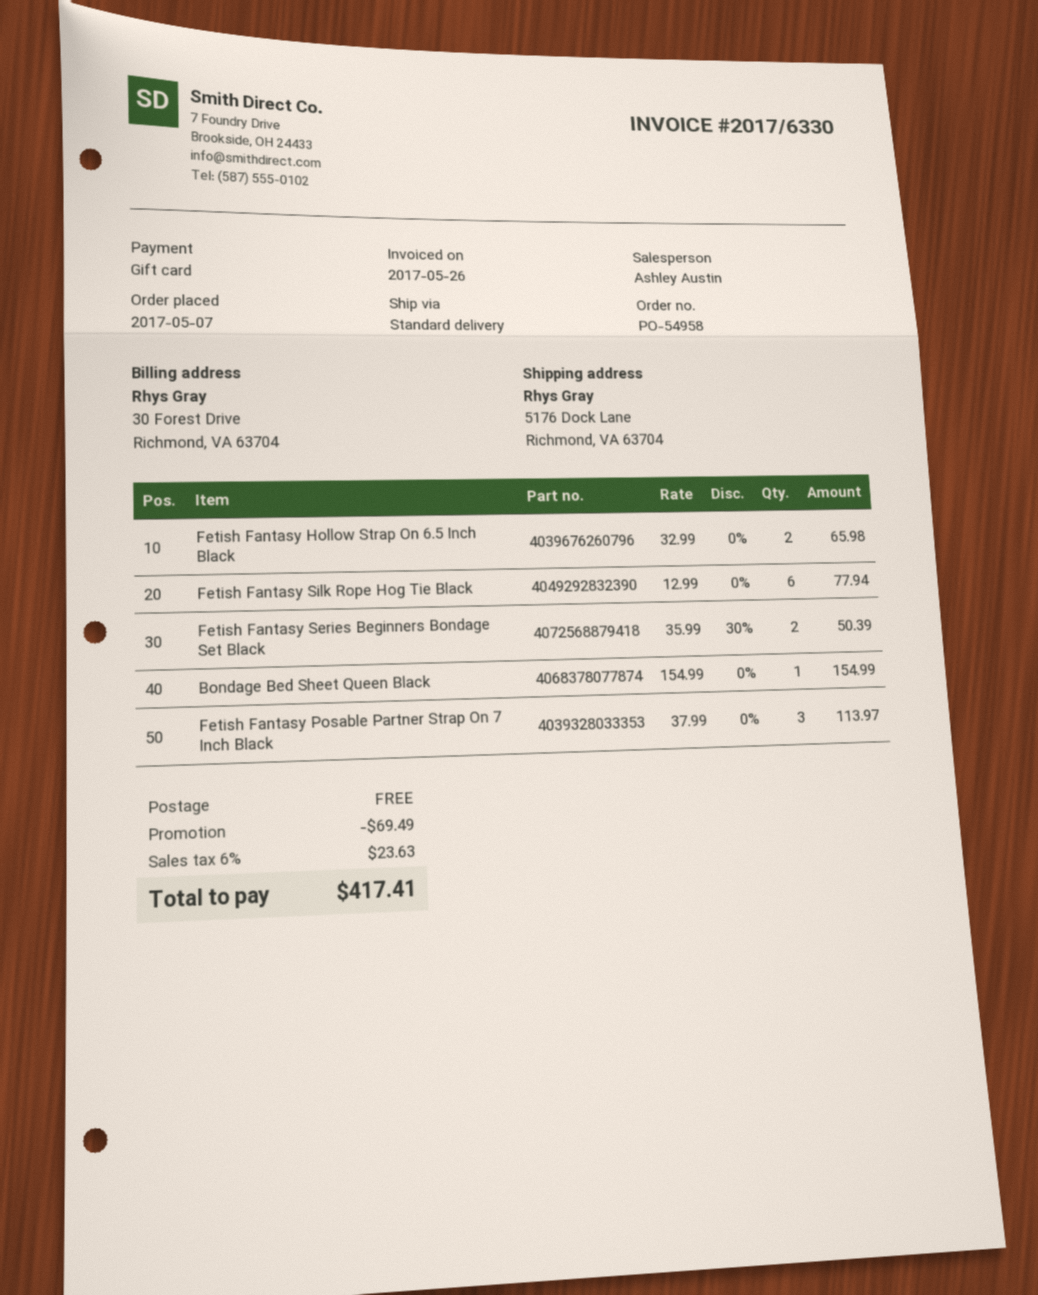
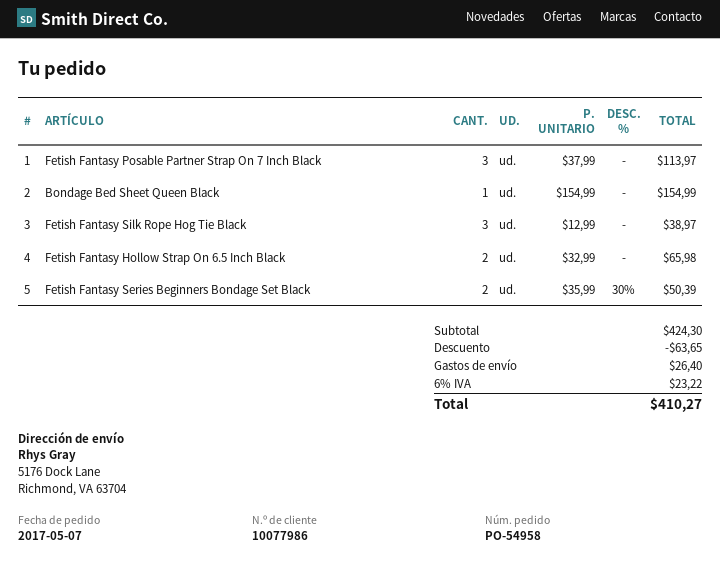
Fetish Fantasy Silk Rope Hog Tie Black: 6 x 12.99 = 77.94 -> 3 x 12.99 = 38.97
discount: 69.49 -> 63.65
shipping: 0.00 -> 26.40
tax: 6% = 23.63 -> 6% = 23.22
total: 417.41 -> 410.27

